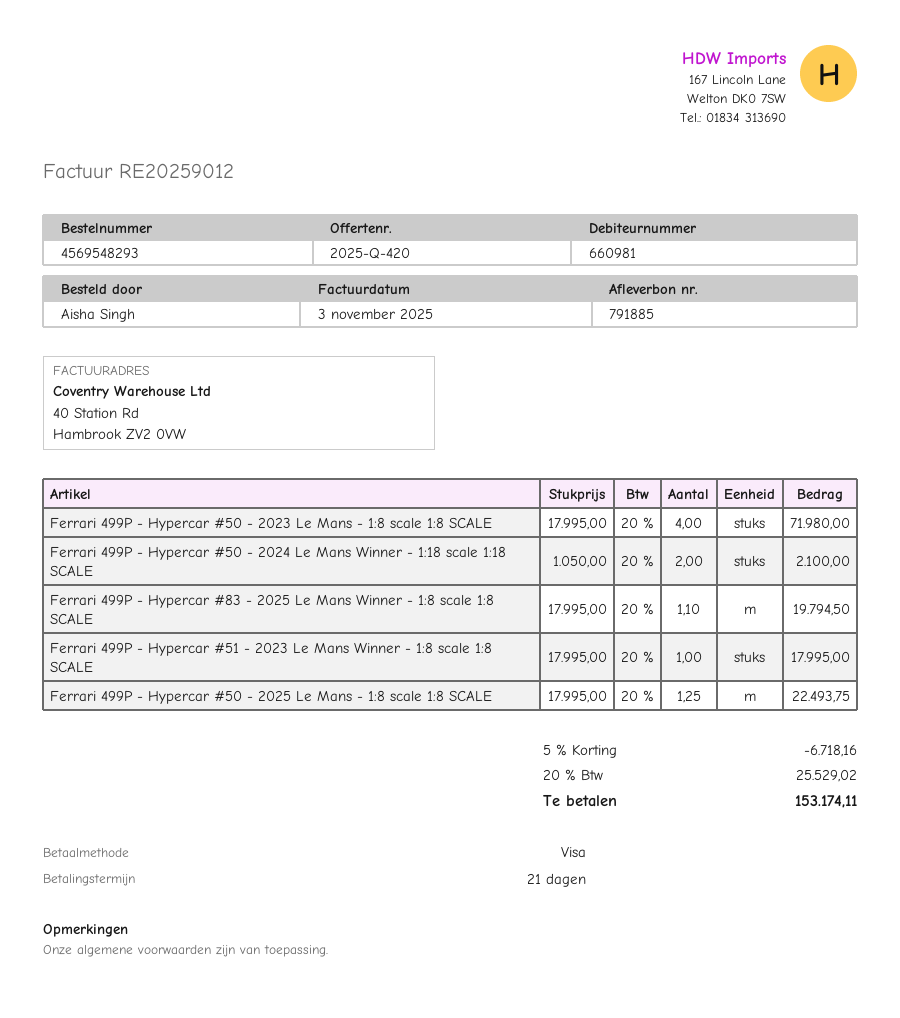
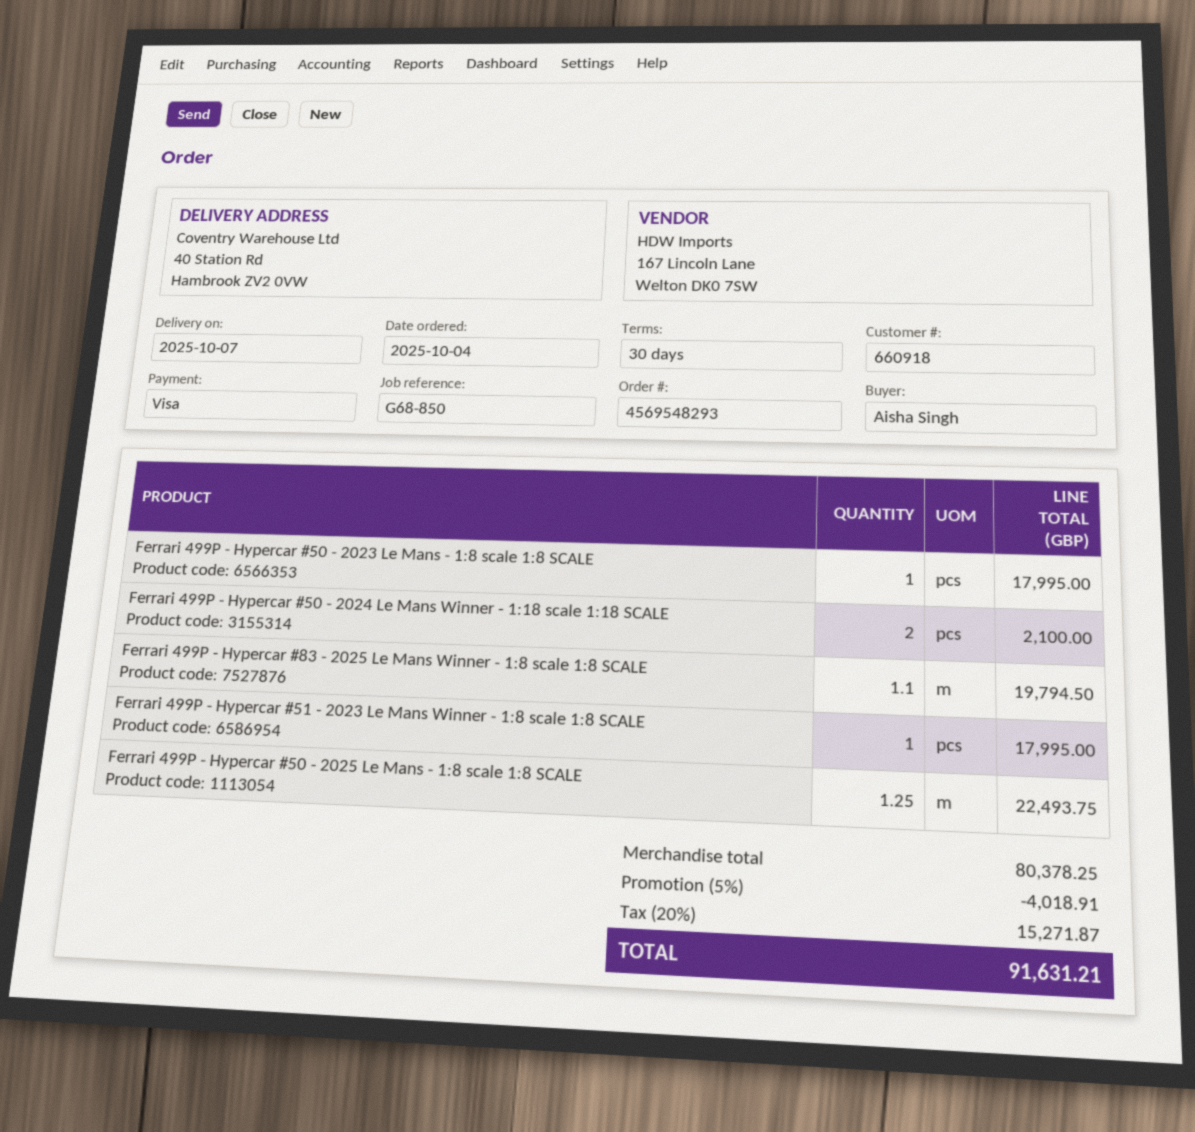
payment terms: 21 days -> 30 days
customer number: 660981 -> 660918
Ferrari 499P - Hypercar #50 - 2023 Le Mans - 1:8 scale 1:8 SCALE: 4 for 71980.00 -> 1 for 17995.00
discount: 5% = 6718.16 -> 5% = 4018.91
tax: 20% = 25529.02 -> 20% = 15271.87
total: 153174.11 -> 91631.21

